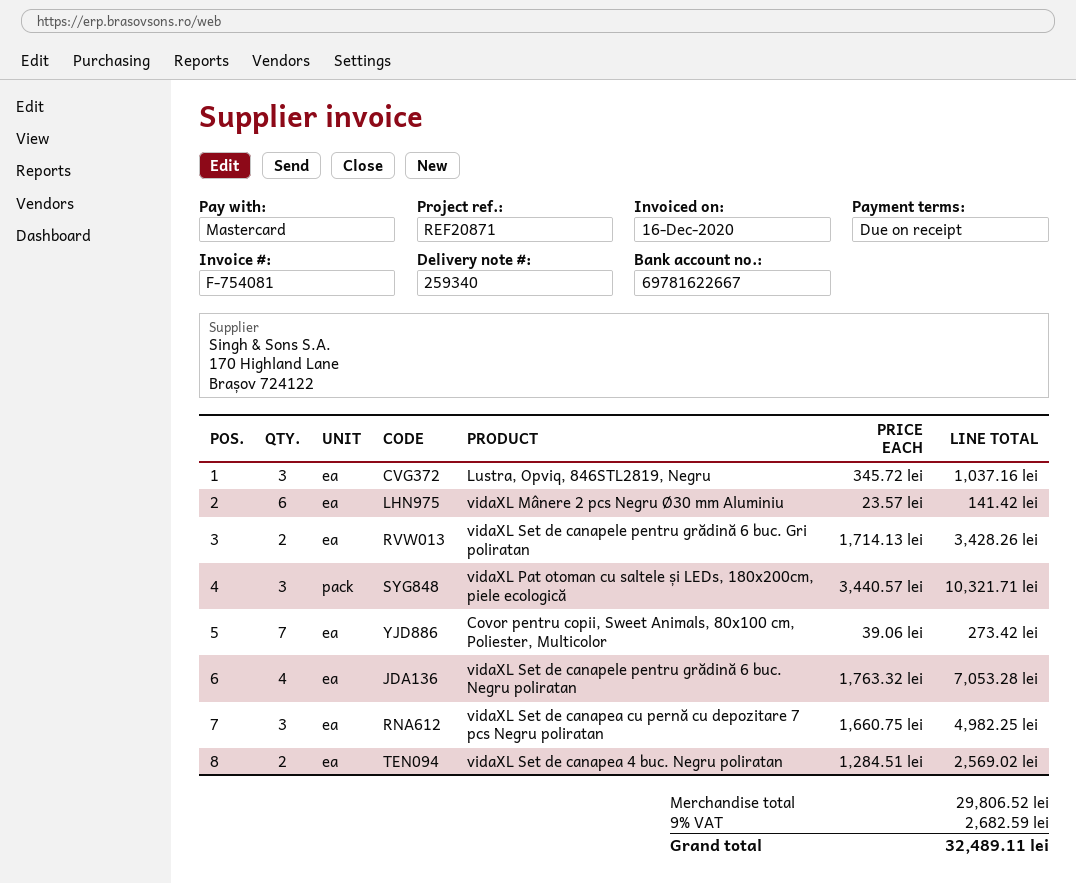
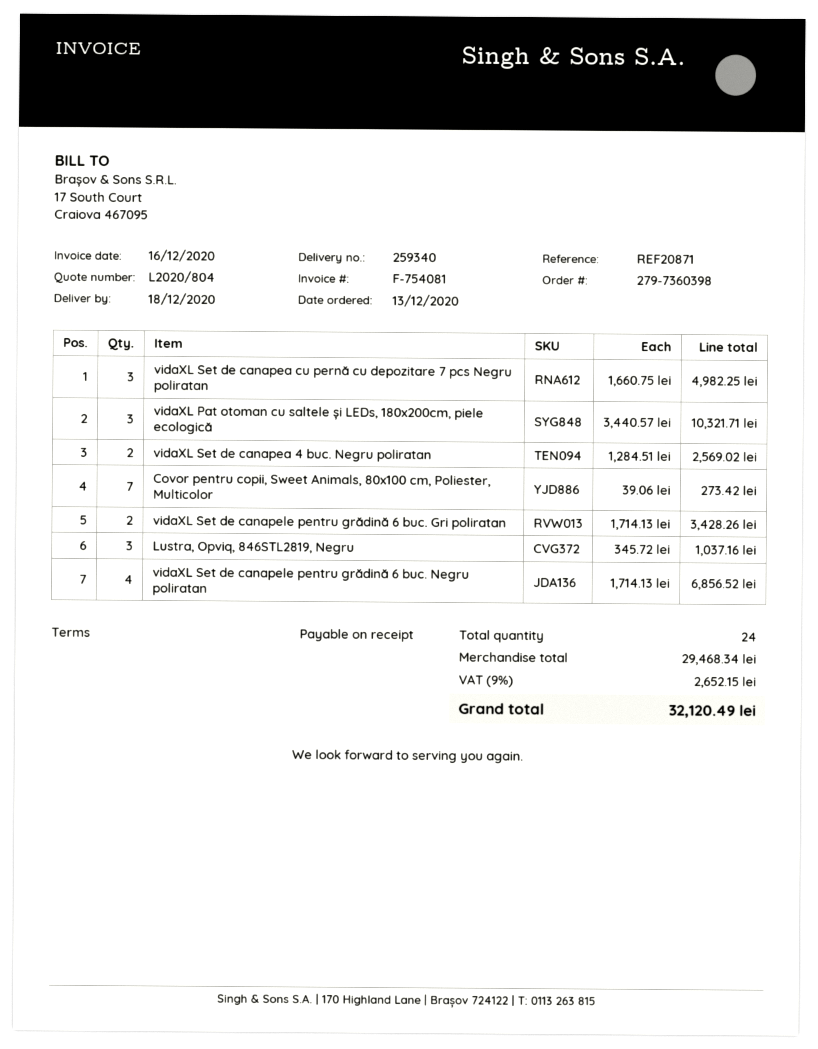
vidaXL Mânere 2 pcs Negru Ø30 mm Aluminiu: 6 x 23.57 = 141.42 -> none
vidaXL Set de canapele pentru grădină 6 buc. Negru poliratan: 4 x 1763.32 = 7053.28 -> 4 x 1714.13 = 6856.52
subtotal: 29806.52 -> 29468.34
tax: 9% = 2682.59 -> 9% = 2652.15
total: 32489.11 -> 32120.49

